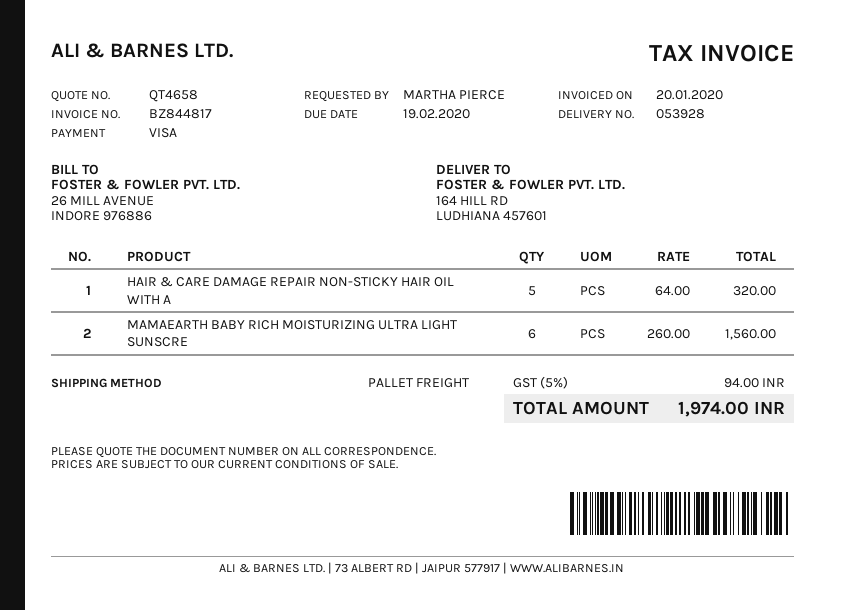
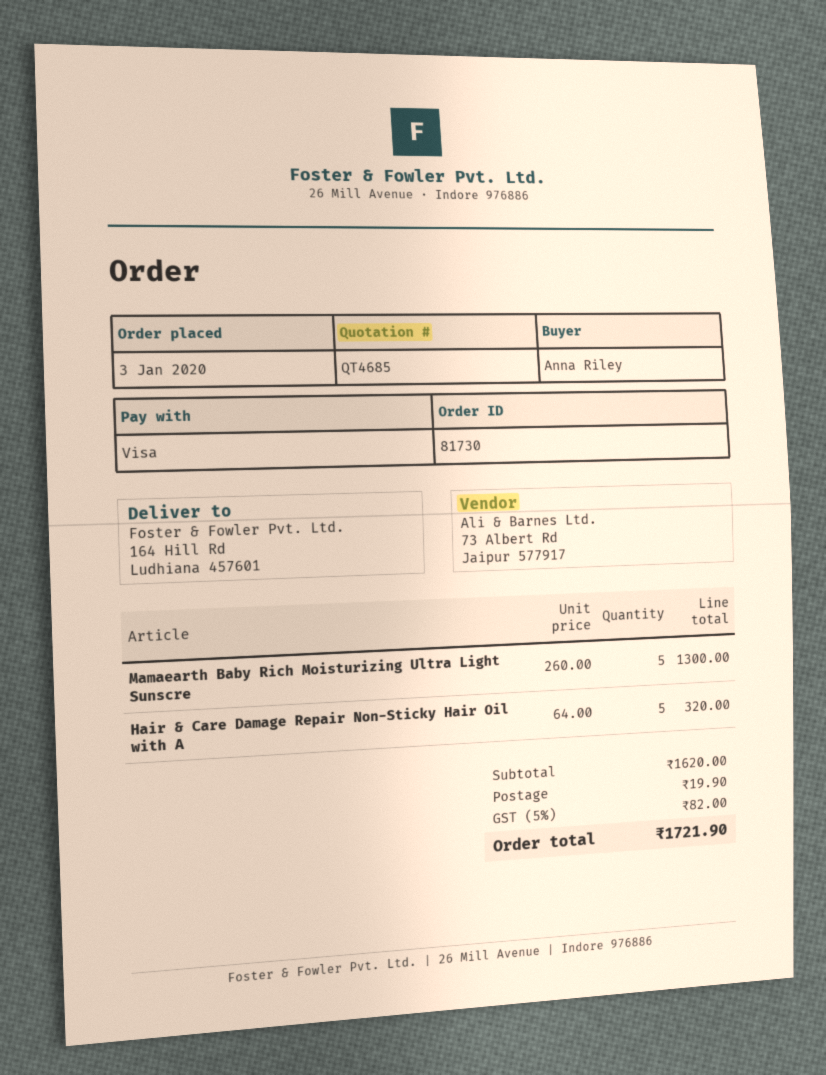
quote number: QT4658 -> QT4685
ordered by: MARTHA PIERCE -> Anna Riley
MAMAEARTH BABY RICH MOISTURIZING ULTRA LIGHT SUNSCRE: 6 x 260.00 = 1560.00 -> 5 x 260.00 = 1300.00
shipping: none -> 19.90
tax: 5% = 94.00 -> 5% = 82.00
total: 1974.00 -> 1721.90

